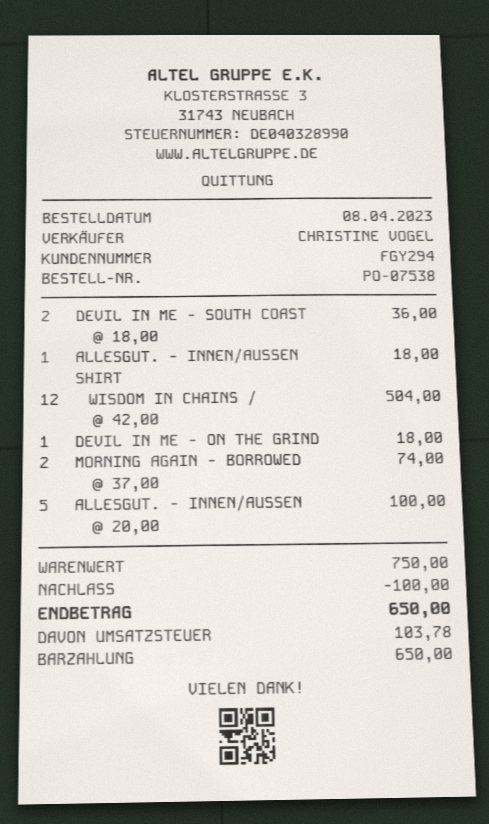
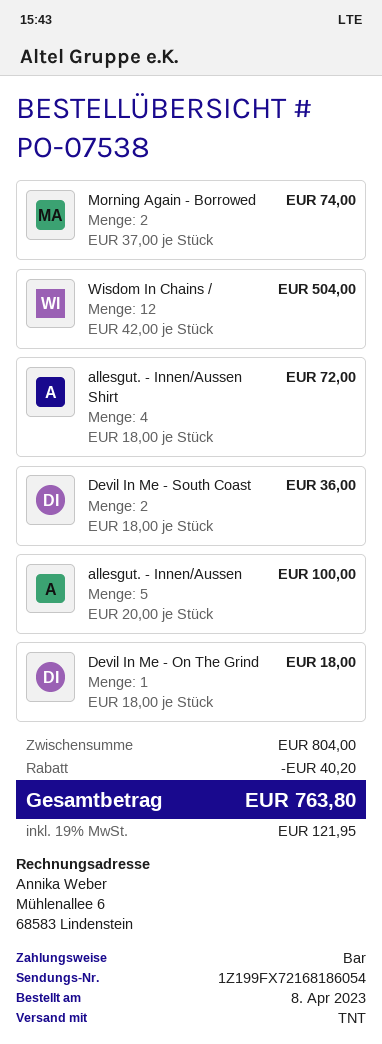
ALLESGUT. - INNEN/AUSSEN SHIRT: 1 x 18.00 = 18.00 -> 4 x 18.00 = 72.00
subtotal: 750.00 -> 804.00
discount: 100.00 -> 40.20
tax: 103.78 -> 121.95
total: 650.00 -> 763.80

